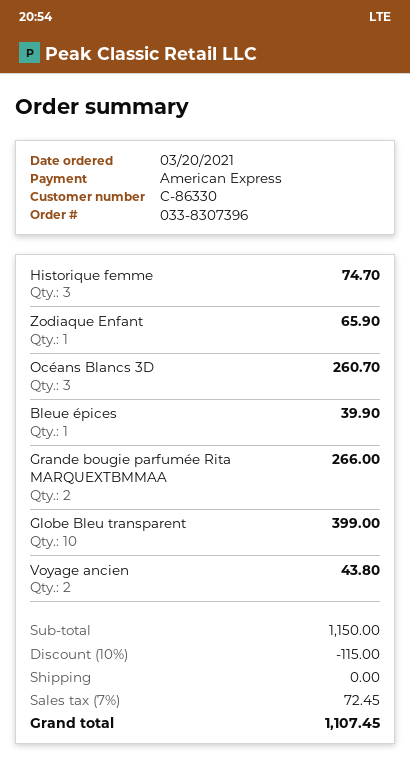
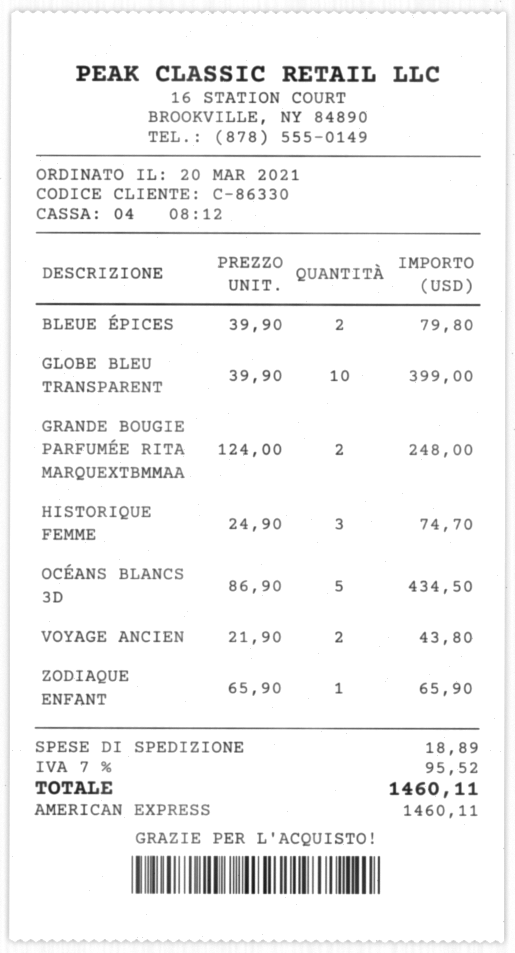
Océans Blancs 3D: 3 for 260.70 -> 5 for 434.50
Bleue épices: 1 for 39.90 -> 2 for 79.80
Grande bougie parfumée Rita MARQUEXTBMMAA: 2 for 266.00 -> 2 for 248.00
discount: 10% = 115.00 -> none
shipping: 0.00 -> 18.89
tax: 7% = 72.45 -> 7% = 95.52
total: 1107.45 -> 1460.11

